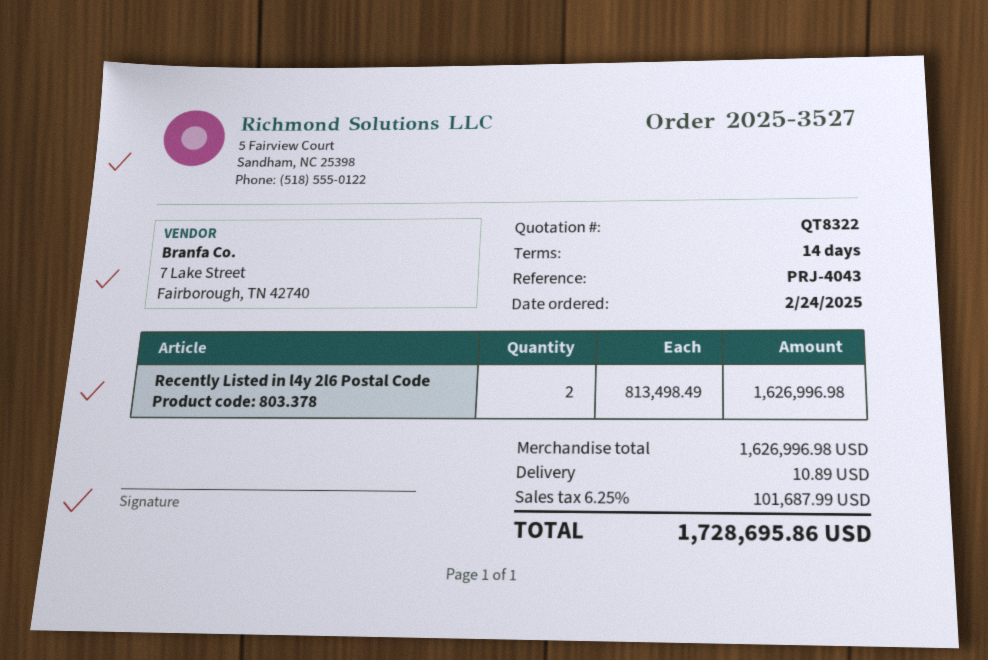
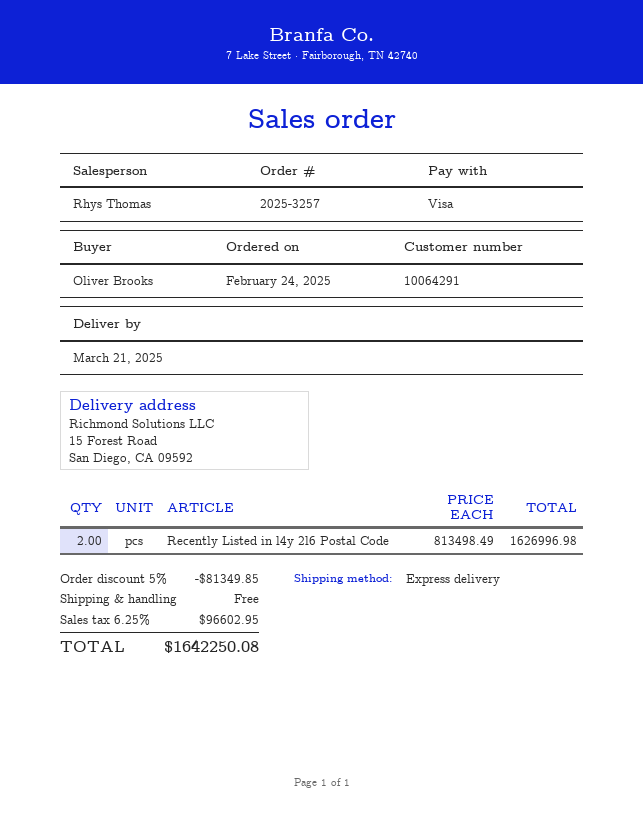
order number: 2025-3527 -> 2025-3257
discount: none -> 5% = 81349.85
shipping: 10.89 -> 0.00
tax: 6.25% = 101687.99 -> 6.25% = 96602.95
total: 1728695.86 -> 1642250.08

